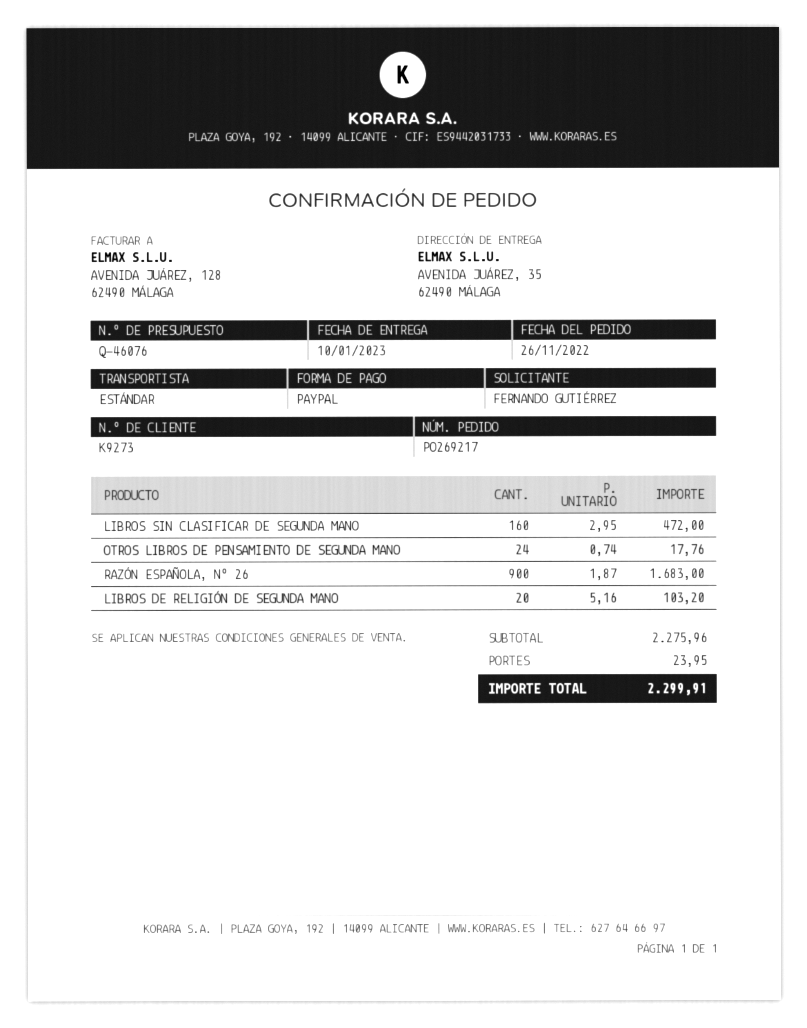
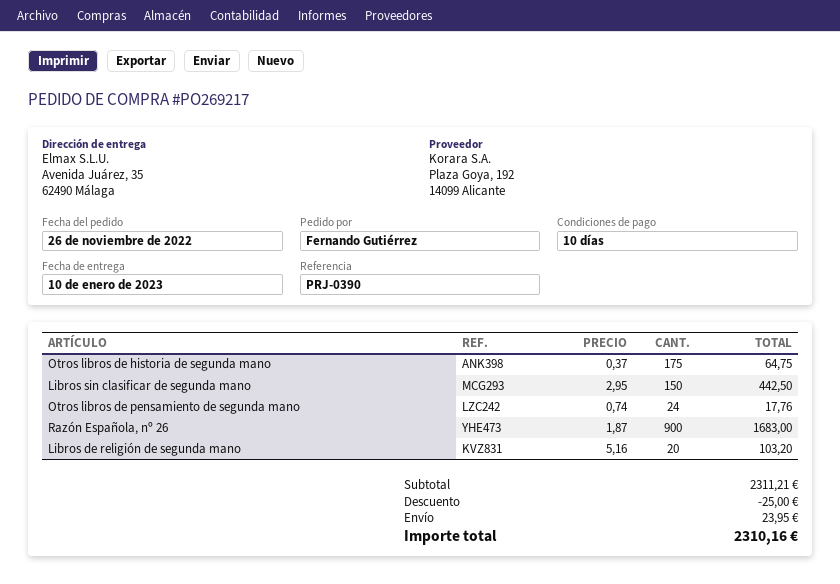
LIBROS SIN CLASIFICAR DE SEGUNDA MANO: 160 x 2.95 = 472.00 -> 150 x 2.95 = 442.50
Otros libros de historia de segunda mano: none -> 175 x 0.37 = 64.75
subtotal: 2275.96 -> 2311.21
discount: none -> 25.00
total: 2299.91 -> 2310.16

